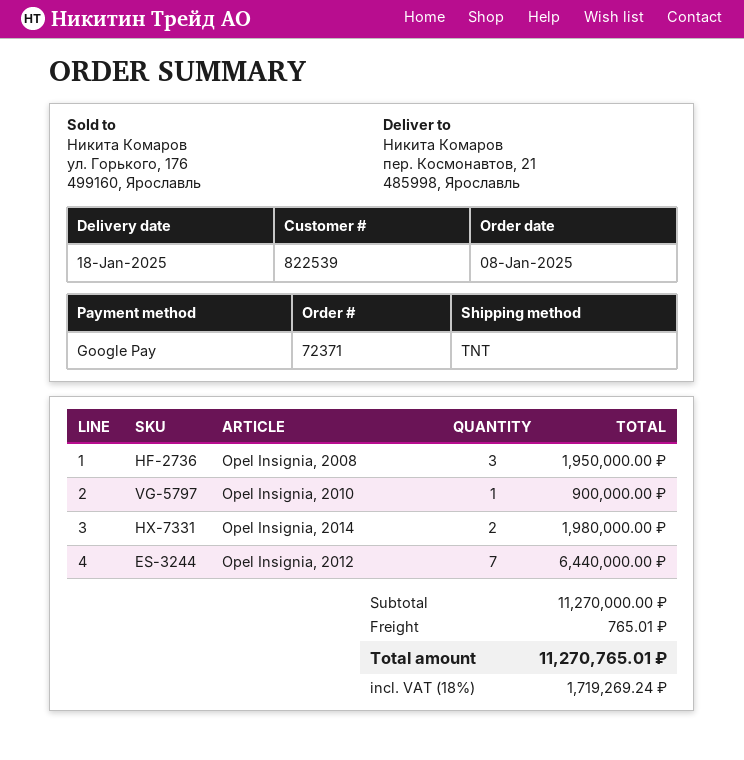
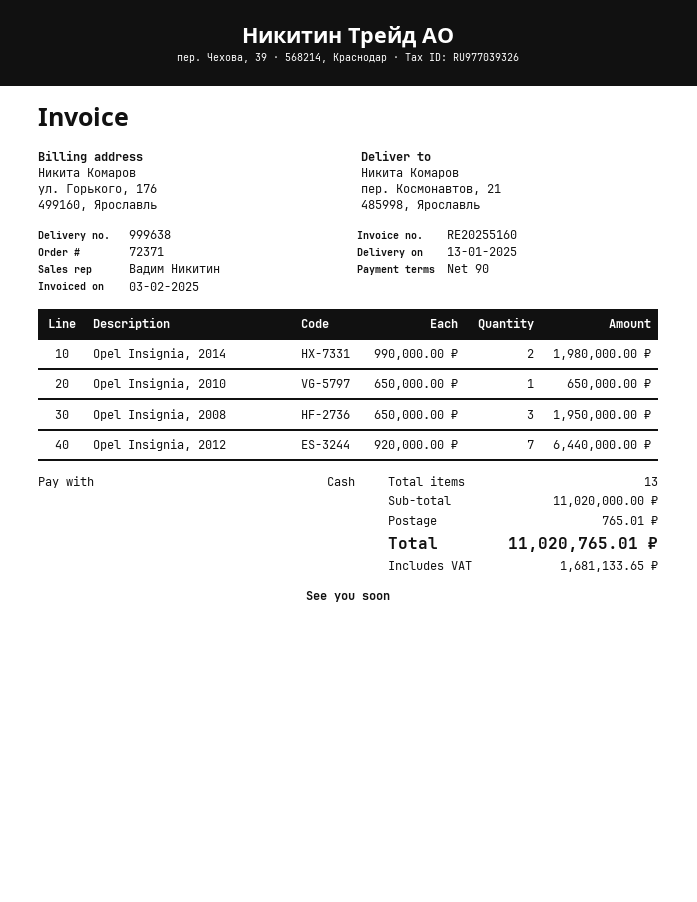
delivery date: 2025-01-18 -> 2025-01-13
payment method: Google Pay -> cash
Opel Insignia, 2010: 1 for 900000.00 -> 1 for 650000.00
subtotal: 11270000.00 -> 11020000.00
tax: 1719269.24 -> 1681133.65
total: 11270765.01 -> 11020765.01

